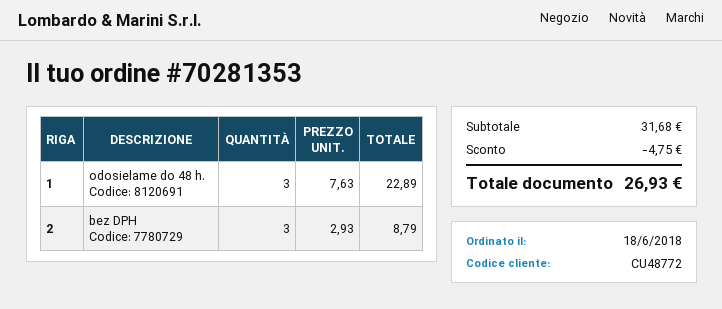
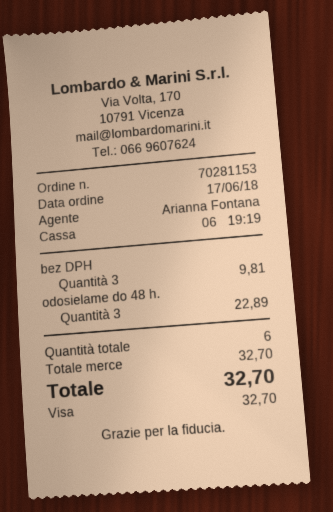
order number: 70281353 -> 70281153
order date: 2018-06-18 -> 2018-06-17
bez DPH: 3 for 8.79 -> 3 for 9.81
subtotal: 31.68 -> 32.70
discount: 4.75 -> none
total: 26.93 -> 32.70

